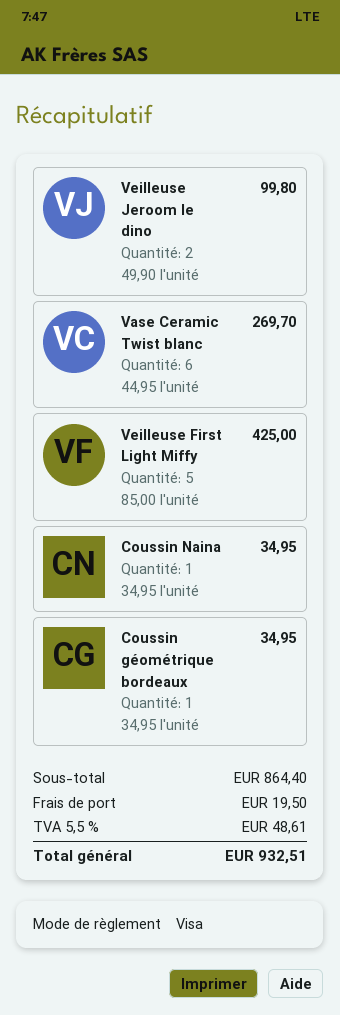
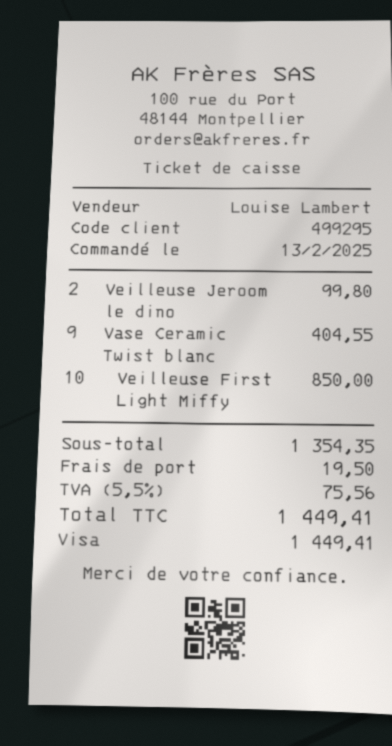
Vase Ceramic Twist blanc: 6 for 269.70 -> 9 for 404.55
Veilleuse First Light Miffy: 5 for 425.00 -> 10 for 850.00
Coussin Naina: 1 for 34.95 -> none
Coussin géométrique bordeaux: 1 for 34.95 -> none
subtotal: 864.40 -> 1354.35
tax: 5.5% = 48.61 -> 5.5% = 75.56
total: 932.51 -> 1449.41

